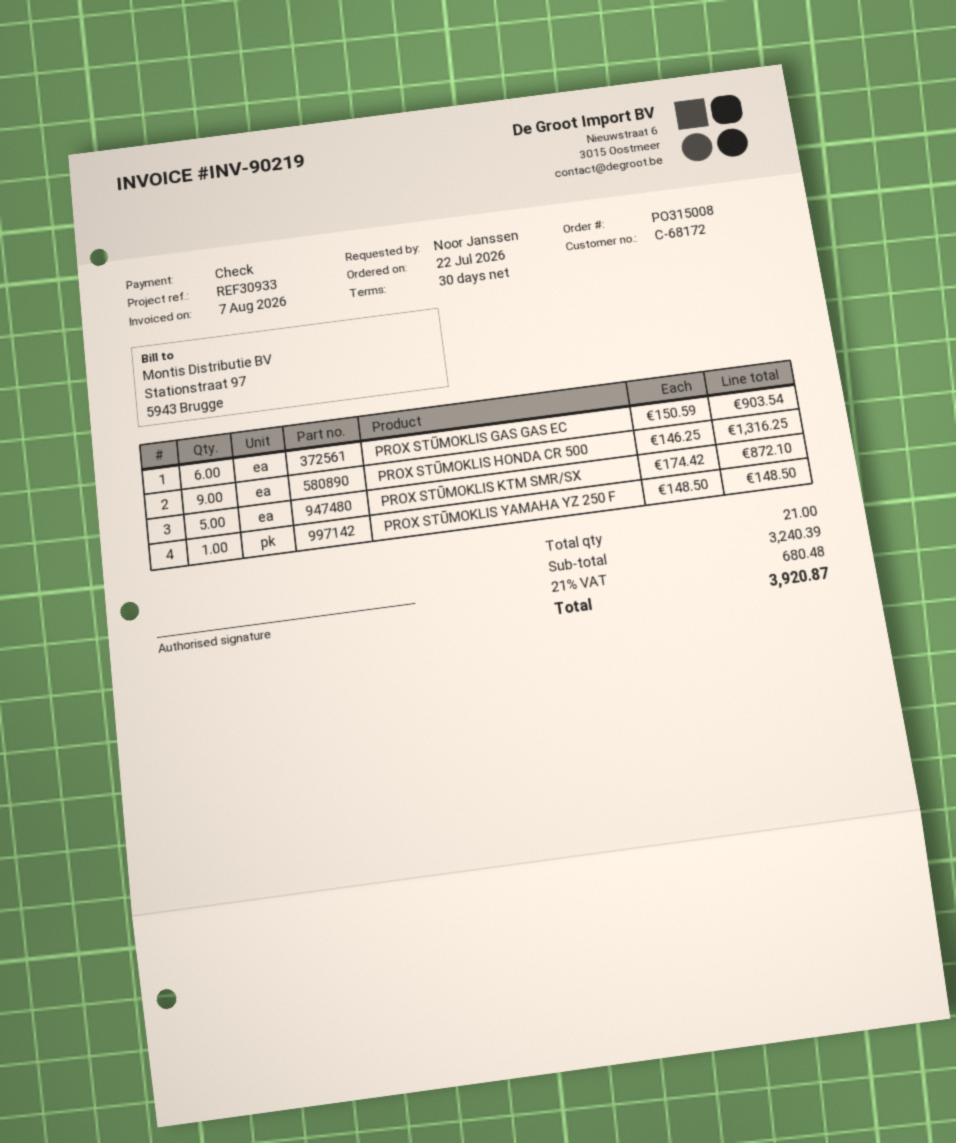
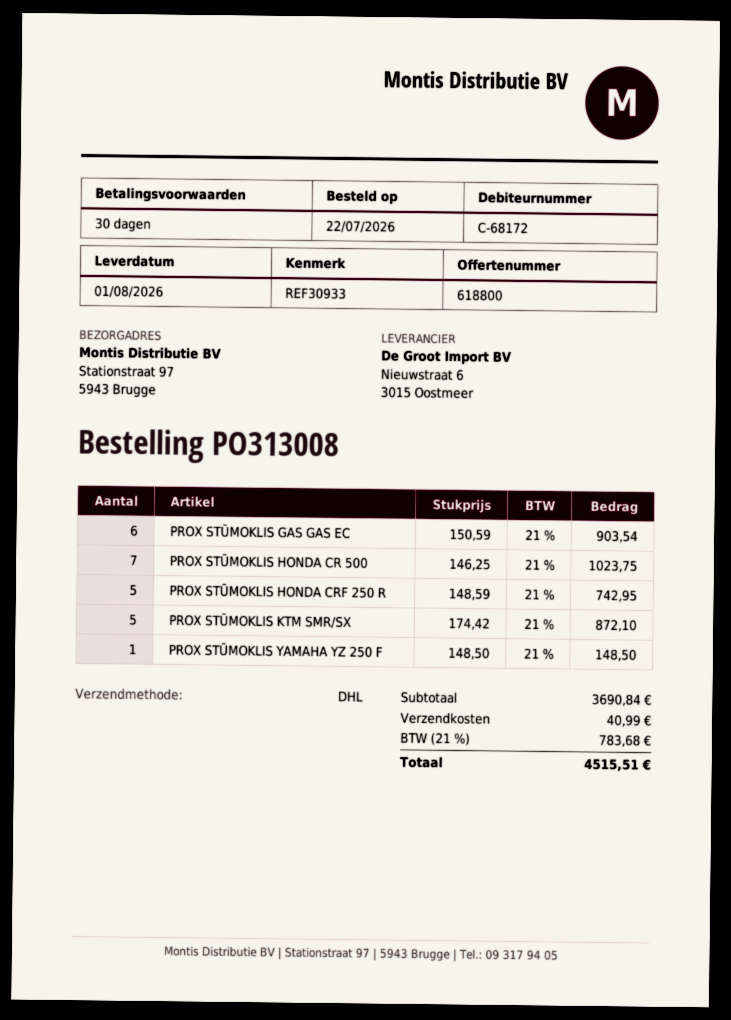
order number: PO315008 -> PO313008
PROX STŪMOKLIS HONDA CR 500: 9 x 146.25 = 1316.25 -> 7 x 146.25 = 1023.75
PROX STŪMOKLIS HONDA CRF 250 R: none -> 5 x 148.59 = 742.95
subtotal: 3240.39 -> 3690.84
shipping: none -> 40.99
tax: 21% = 680.48 -> 21% = 783.68
total: 3920.87 -> 4515.51

